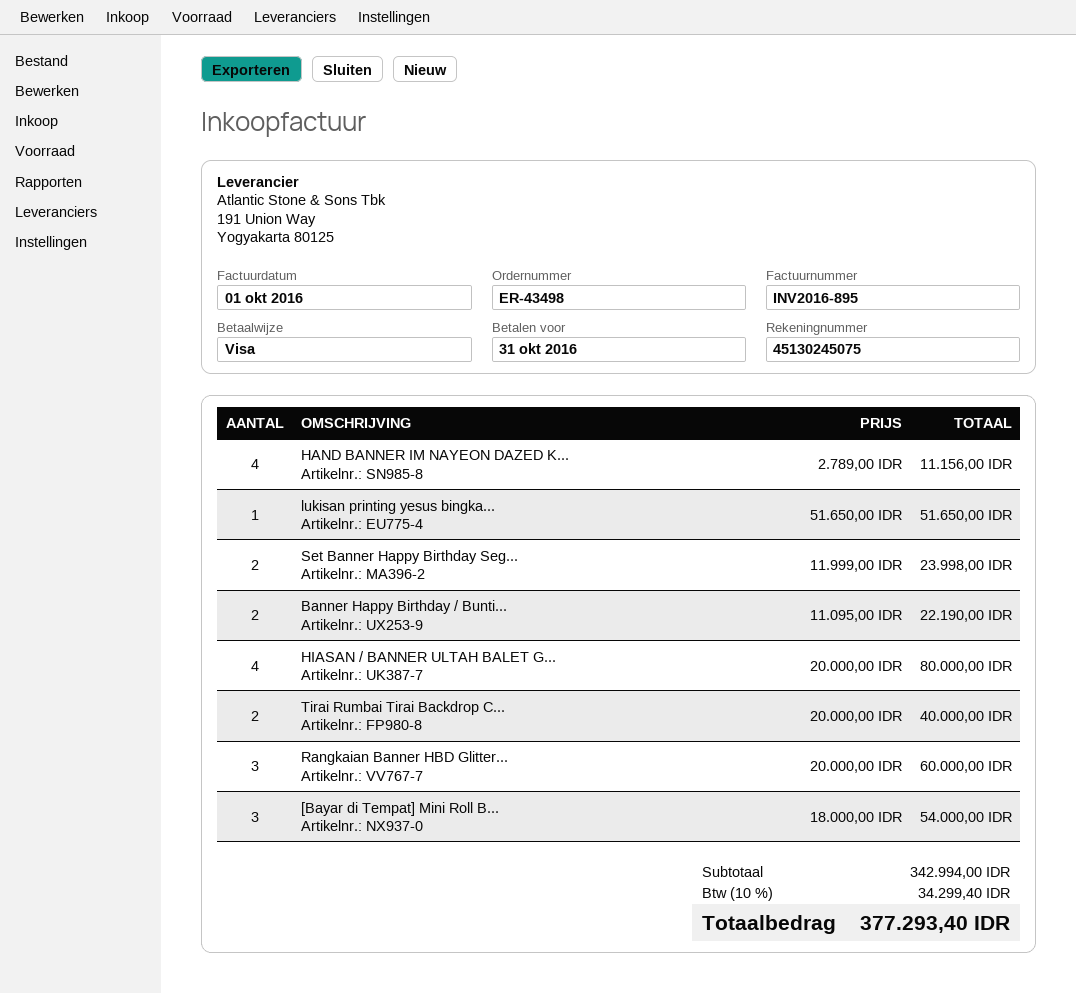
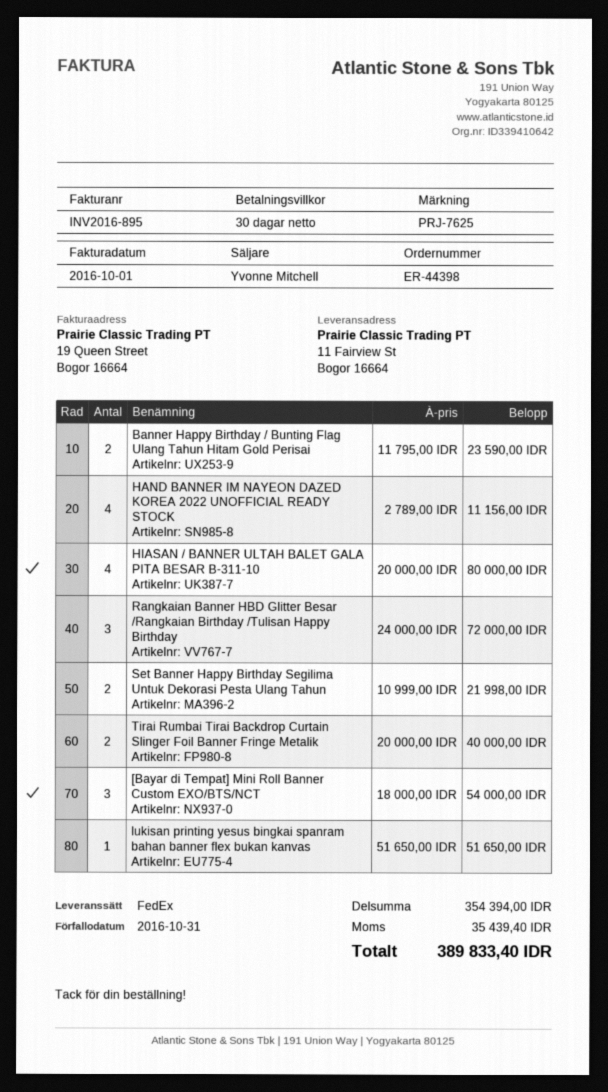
order number: ER-43498 -> ER-44398
Set Banner Happy Birthday Seg...: 2 x 11999.00 = 23998.00 -> 2 x 10999.00 = 21998.00
Banner Happy Birthday / Bunti...: 2 x 11095.00 = 22190.00 -> 2 x 11795.00 = 23590.00
Rangkaian Banner HBD Glitter...: 3 x 20000.00 = 60000.00 -> 3 x 24000.00 = 72000.00
subtotal: 342994.00 -> 354394.00
tax: 34299.40 -> 35439.40
total: 377293.40 -> 389833.40

